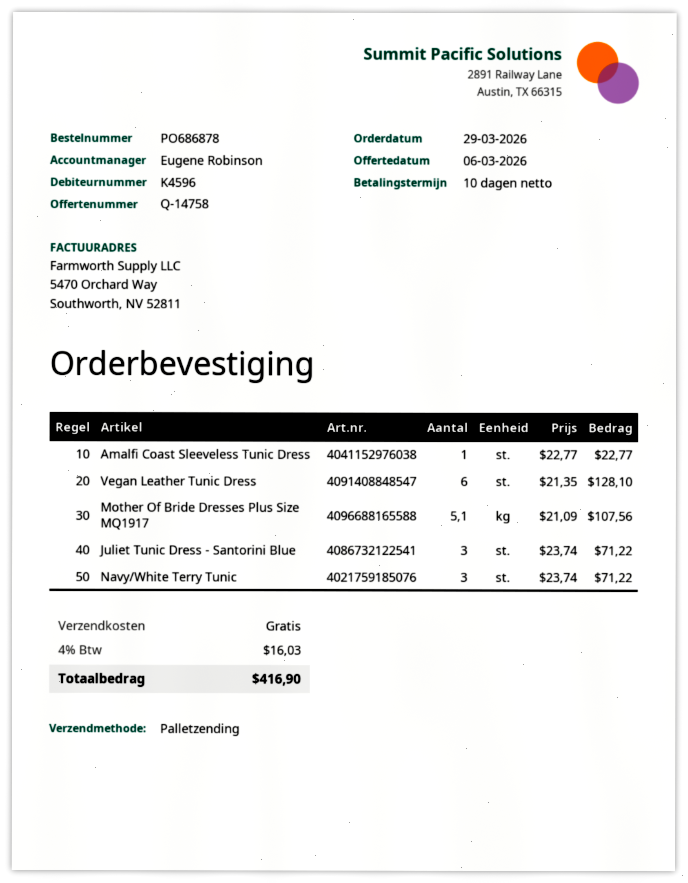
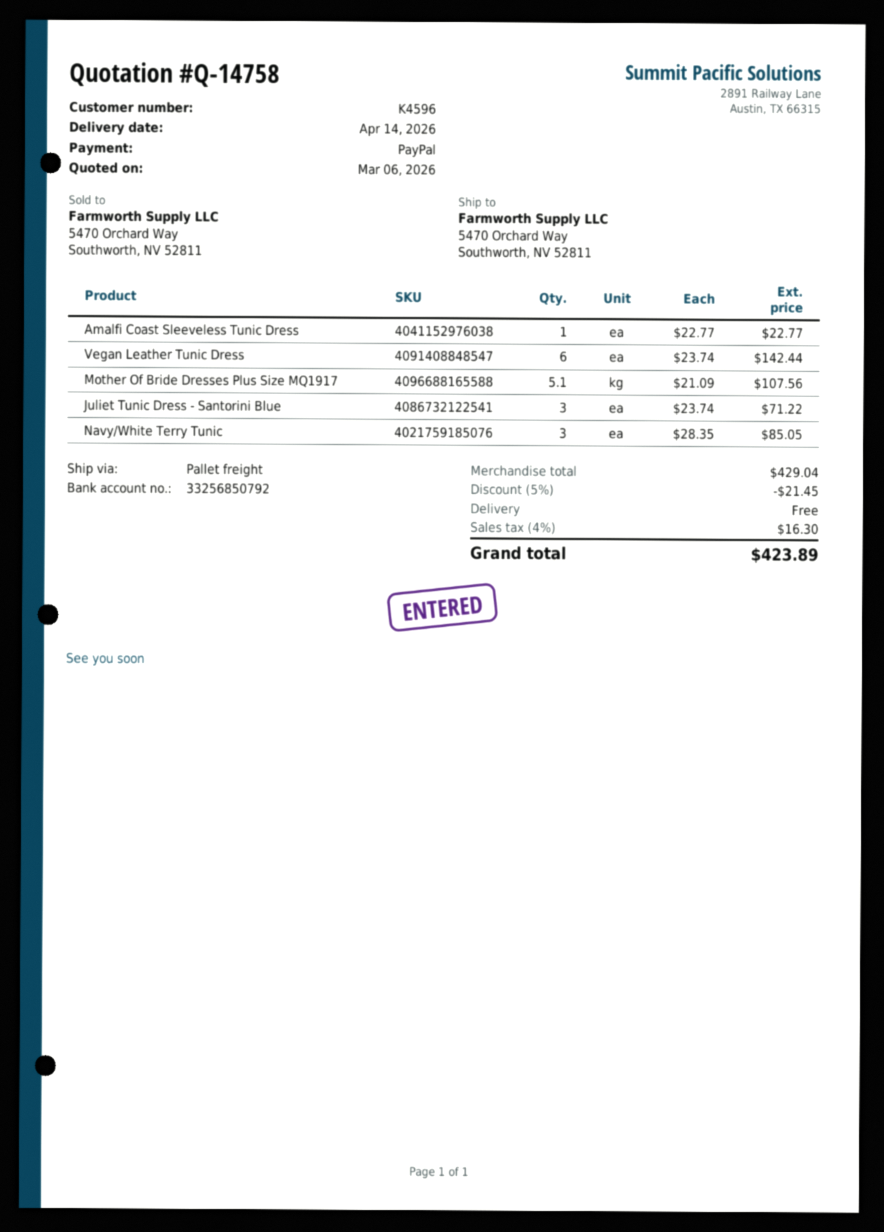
Vegan Leather Tunic Dress: 6 x 21.35 = 128.10 -> 6 x 23.74 = 142.44
Navy/White Terry Tunic: 3 x 23.74 = 71.22 -> 3 x 28.35 = 85.05
discount: none -> 5% = 21.45
tax: 4% = 16.03 -> 4% = 16.30
total: 416.90 -> 423.89

